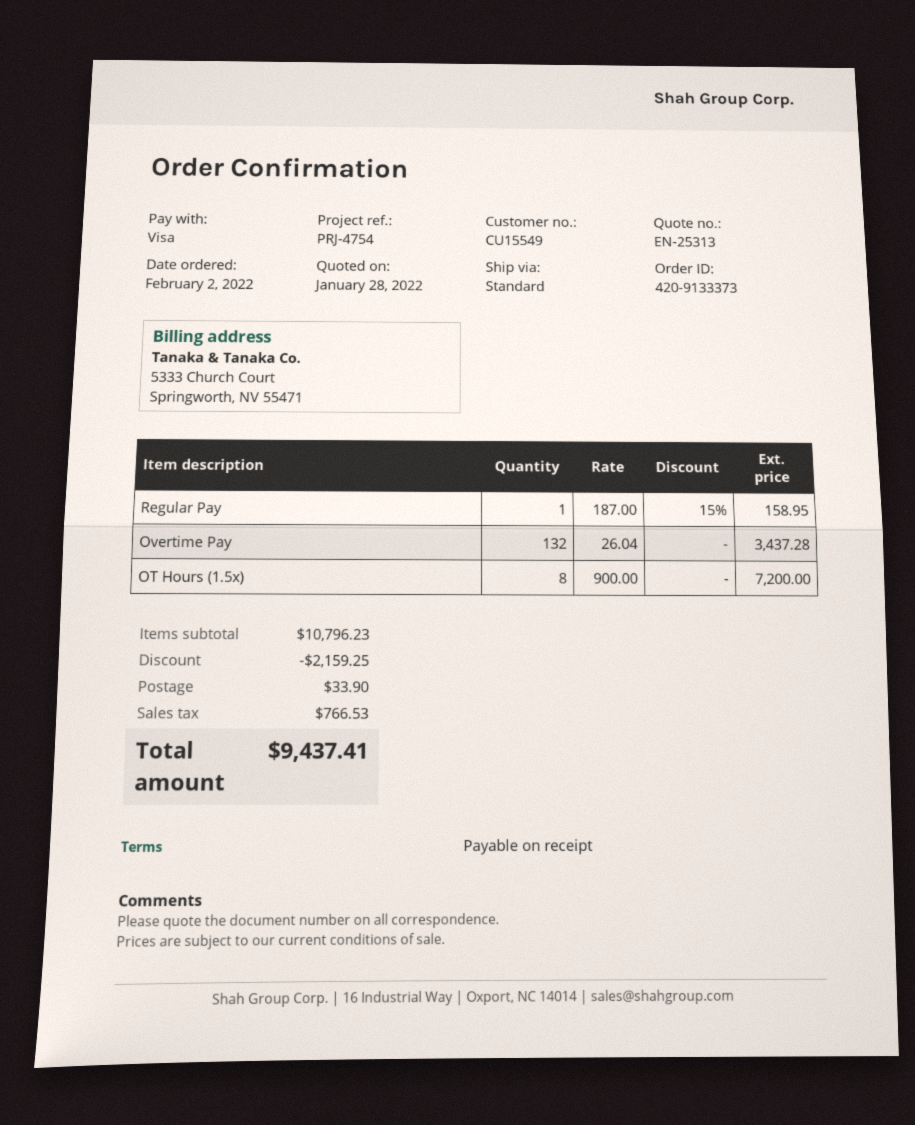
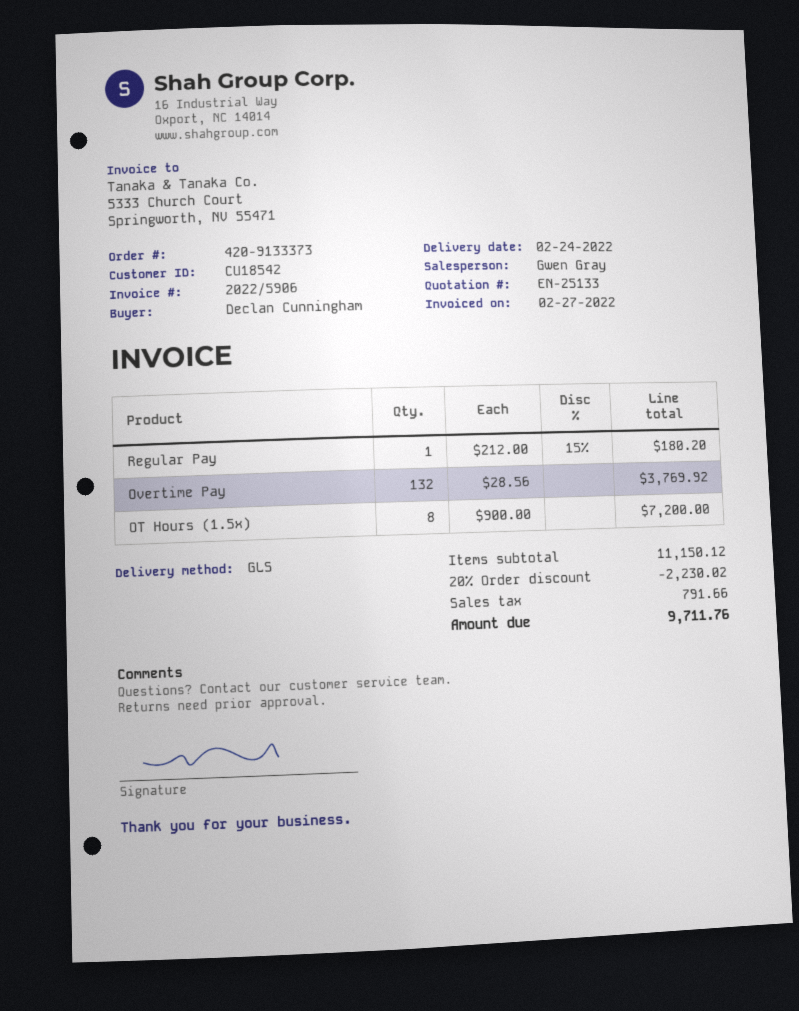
quote number: EN-25313 -> EN-25133
customer number: CU15549 -> CU18542
shipping method: standard -> GLS
Regular Pay: 1 x 187.00 - 15% = 158.95 -> 1 x 212.00 - 15% = 180.20
Overtime Pay: 132 x 26.04 = 3437.28 -> 132 x 28.56 = 3769.92
subtotal: 10796.23 -> 11150.12
discount: 2159.25 -> 2230.02
shipping: 33.90 -> none
tax: 766.53 -> 791.66
total: 9437.41 -> 9711.76

